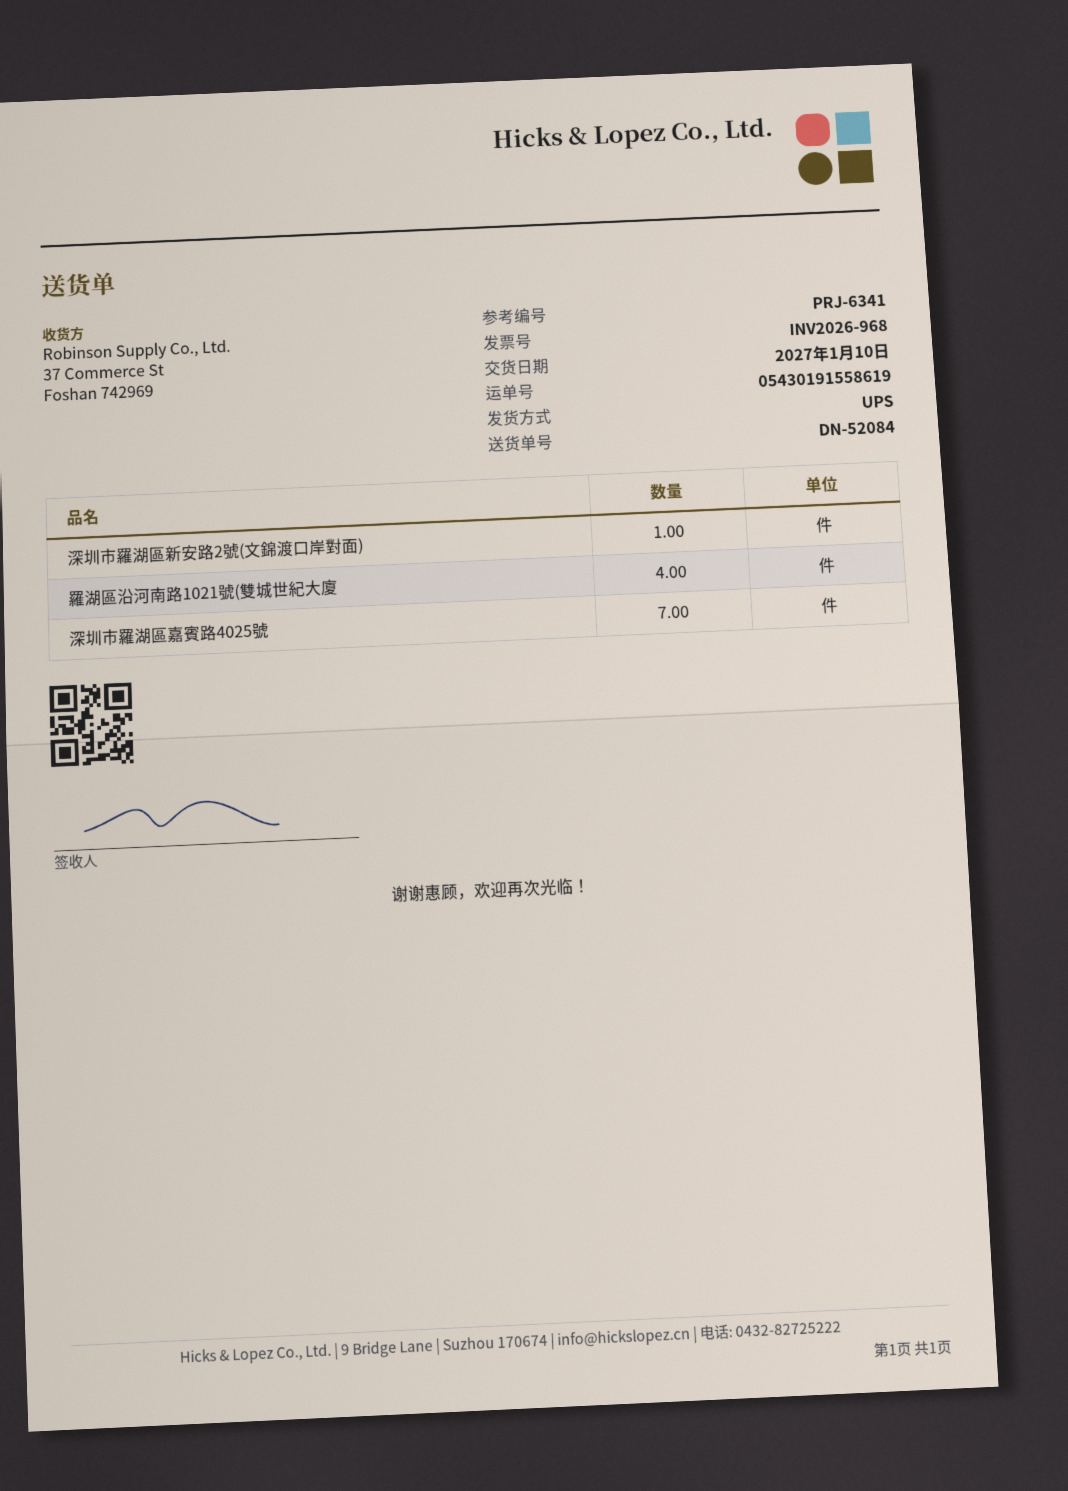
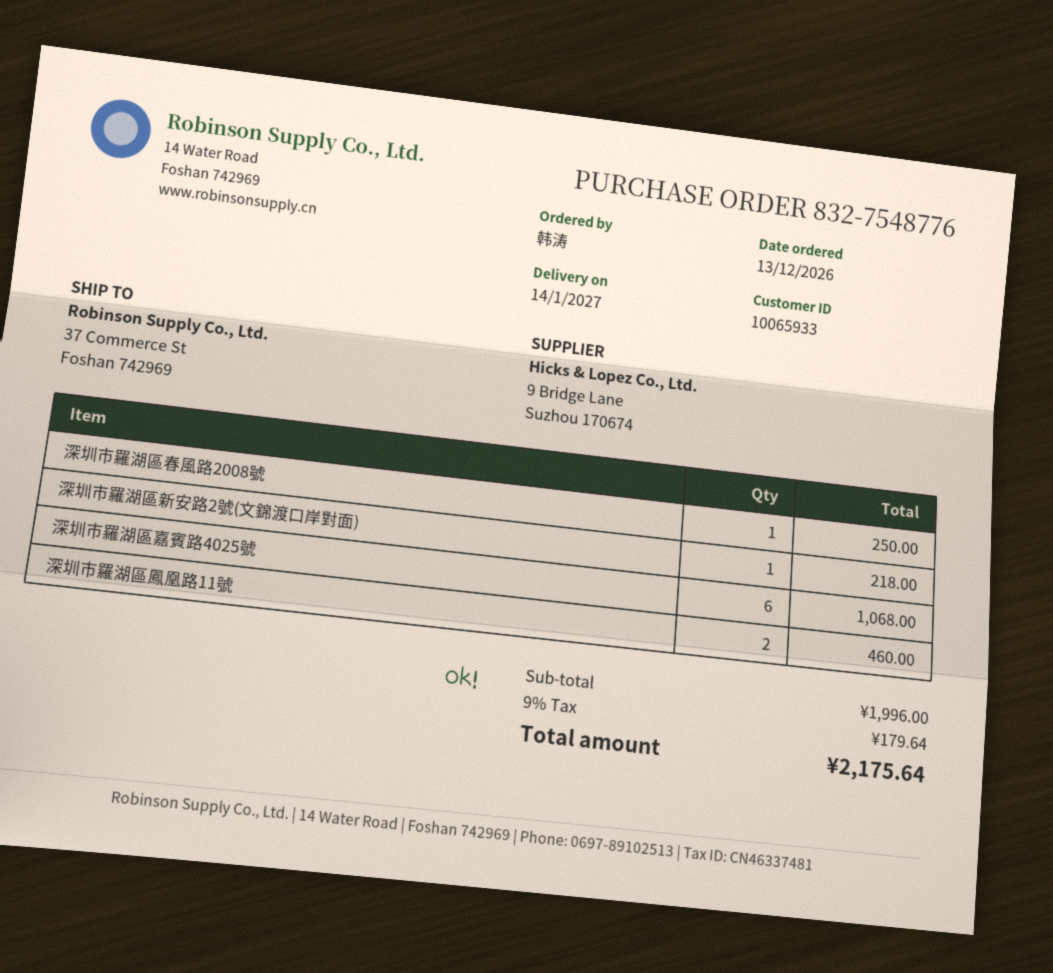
delivery date: 2027-01-10 -> 2027-01-14
羅湖區沿河南路1021號(雙城世紀大廈: 4 -> none
深圳市羅湖區嘉賓路4025號: 7 -> 6
深圳市羅湖區春風路2008號: none -> 1
深圳市羅湖區鳳凰路11號: none -> 2

